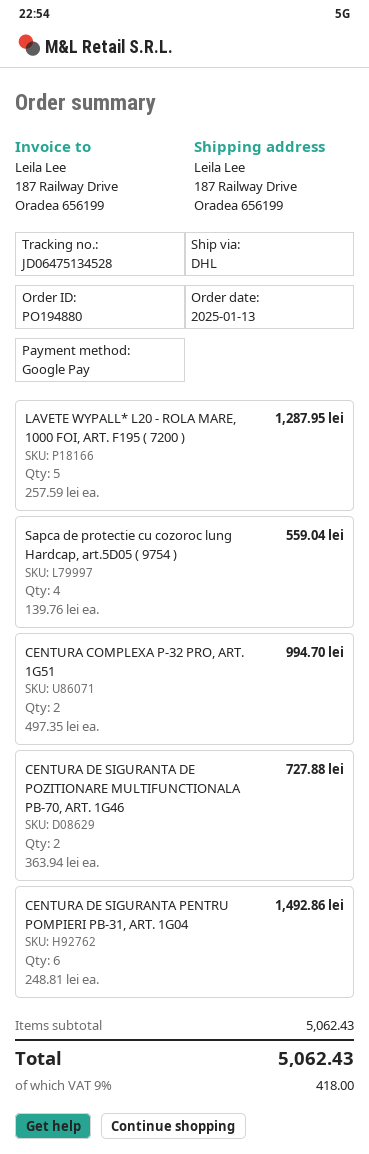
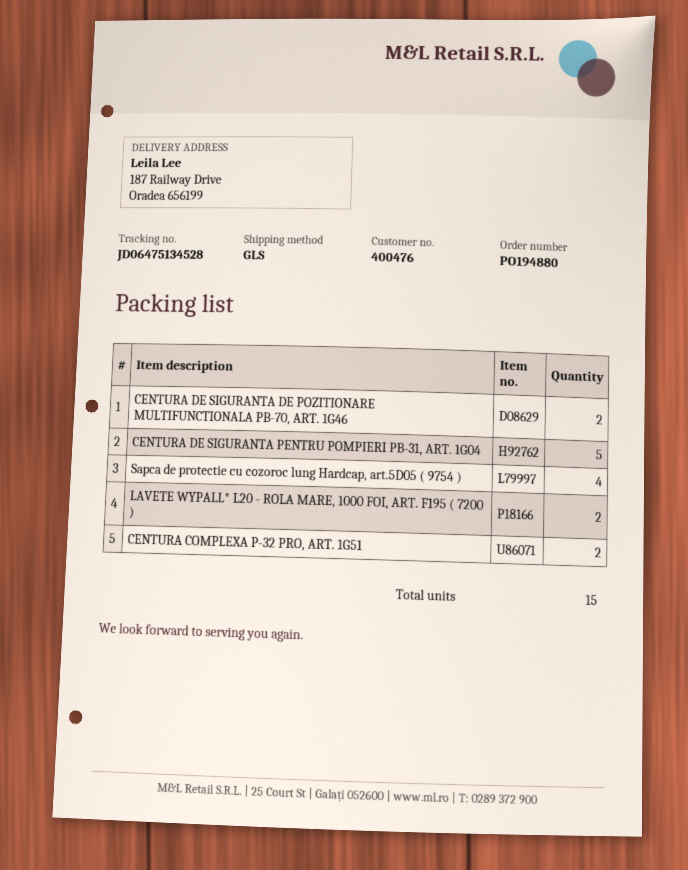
shipping method: DHL -> GLS
LAVETE WYPALL* L20 - ROLA MARE, 1000 FOI, ART. F195 ( 7200 ): 5 -> 2
CENTURA DE SIGURANTA PENTRU POMPIERI PB-31, ART. 1G04: 6 -> 5

